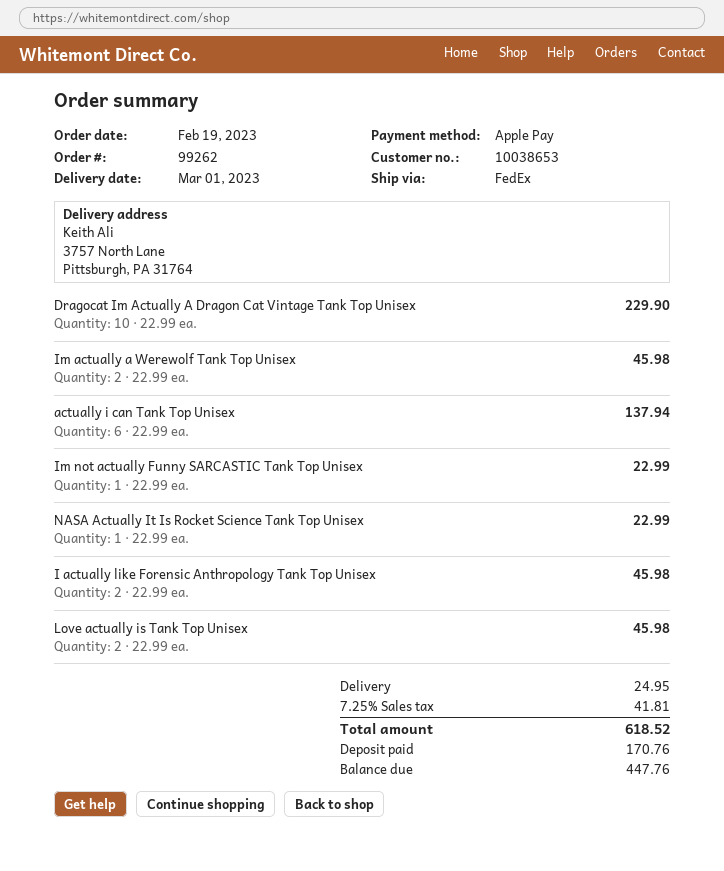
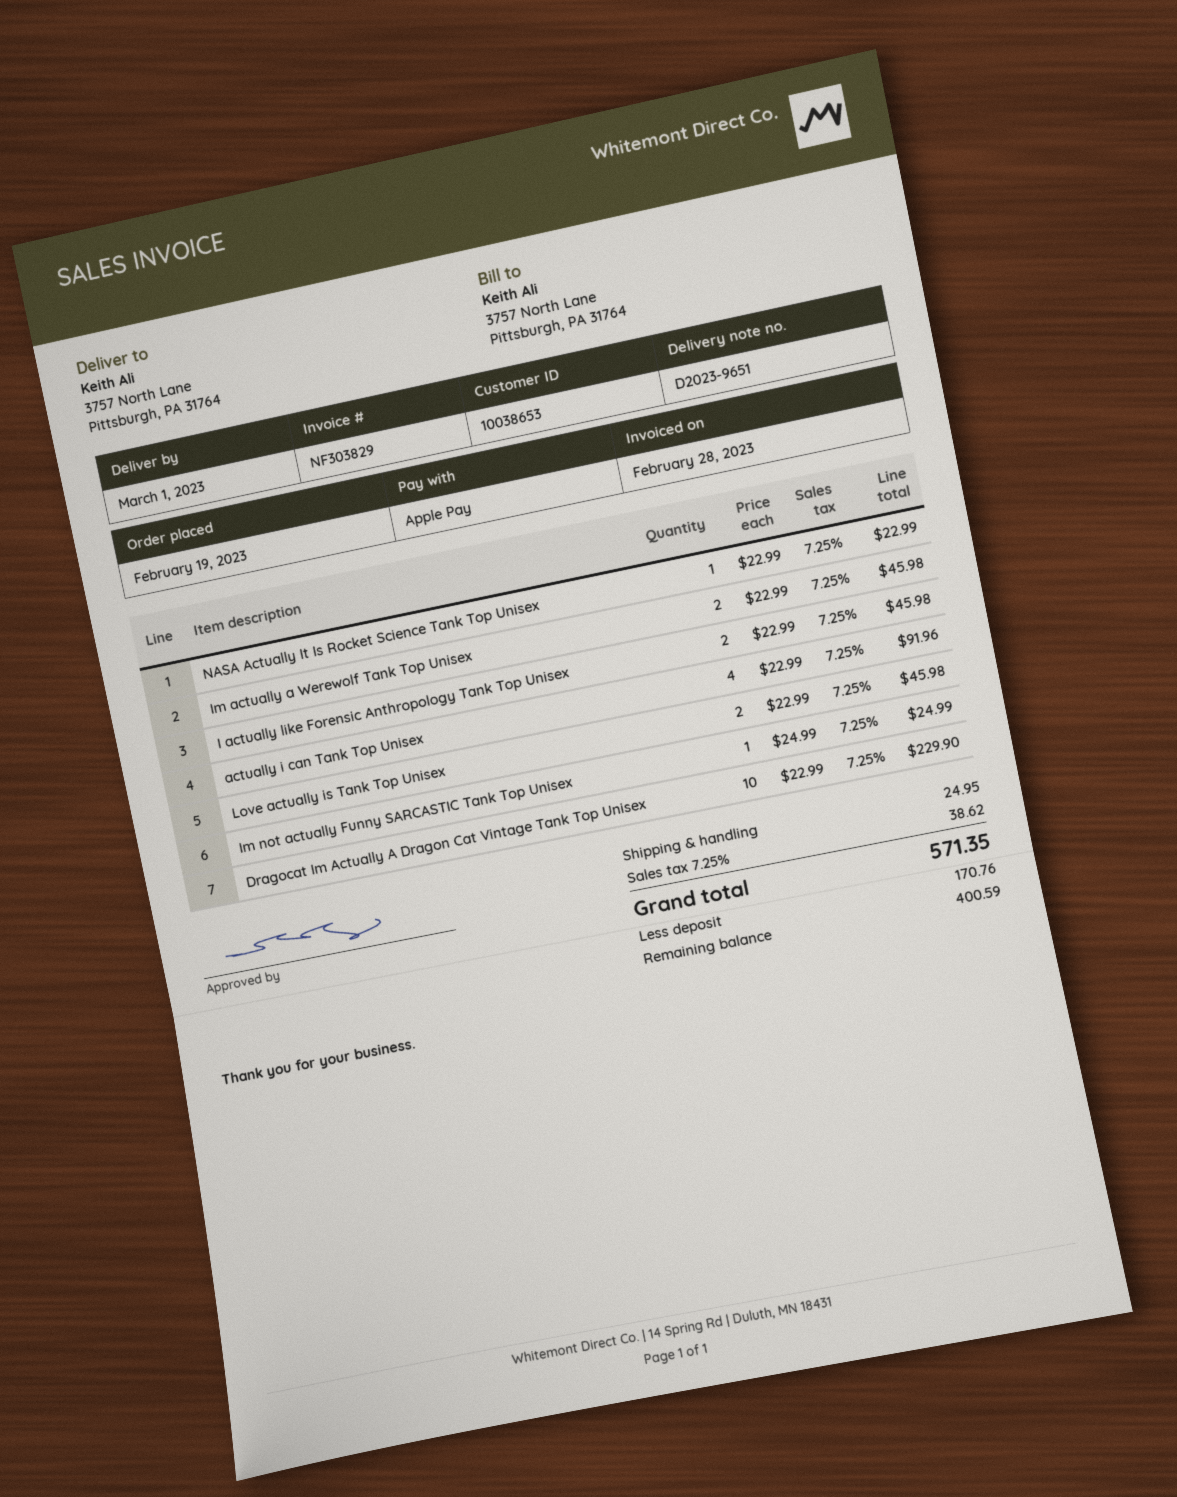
actually i can Tank Top Unisex: 6 x 22.99 = 137.94 -> 4 x 22.99 = 91.96
Im not actually Funny SARCASTIC Tank Top Unisex: 1 x 22.99 = 22.99 -> 1 x 24.99 = 24.99
tax: 7.25% = 41.81 -> 7.25% = 38.62
total: 618.52 -> 571.35
balance: 447.76 -> 400.59

